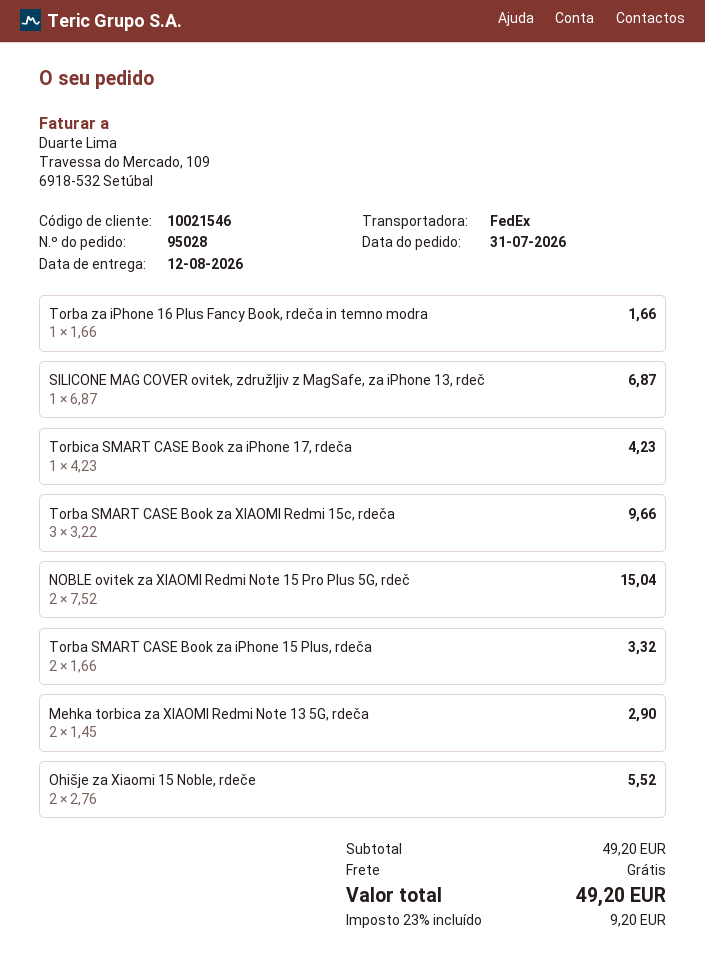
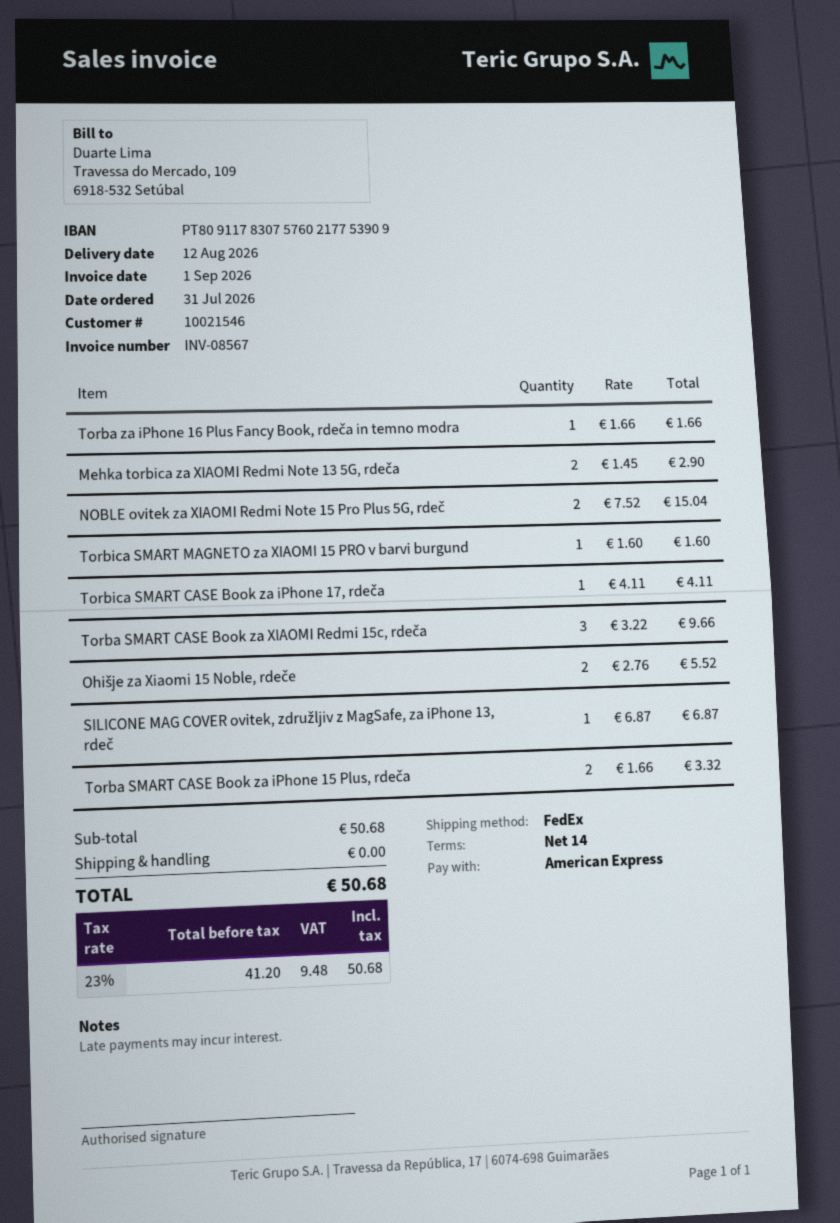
Torbica SMART CASE Book za iPhone 17, rdeča: 1 x 4.23 = 4.23 -> 1 x 4.11 = 4.11
Torbica SMART MAGNETO za XIAOMI 15 PRO v barvi burgund: none -> 1 x 1.60 = 1.60
subtotal: 49.20 -> 50.68
tax: 23% = 9.20 -> 23% = 9.48
total: 49.20 -> 50.68

